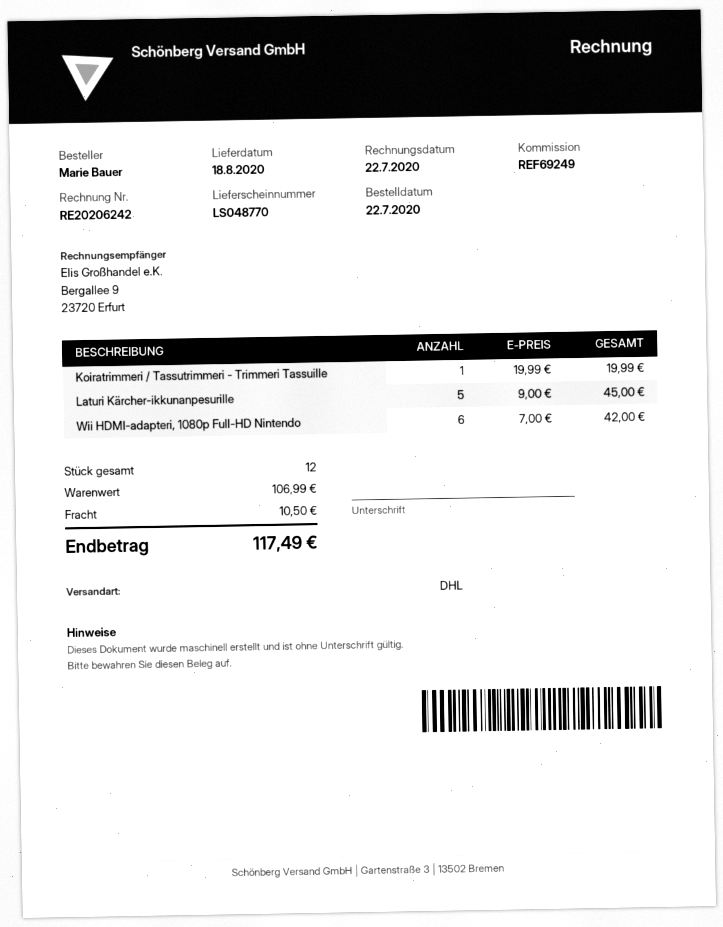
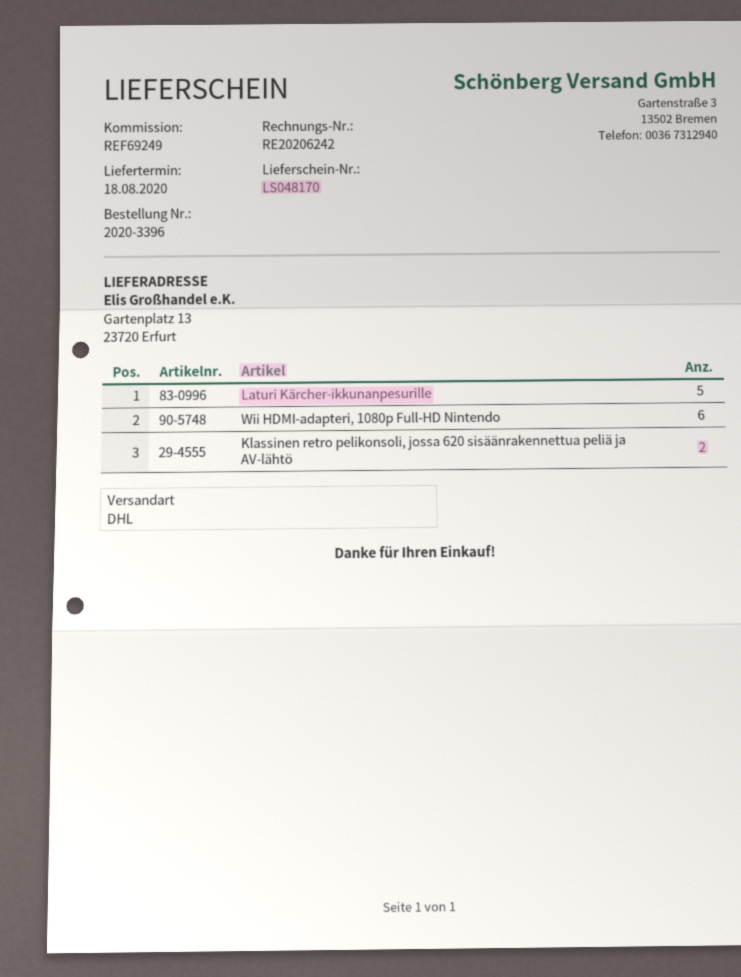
delivery note number: LS048770 -> LS048170
Koiratrimmeri / Tassutrimmeri - Trimmeri Tassuille: 1 -> none
Klassinen retro pelikonsoli, jossa 620 sisäänrakennettua peliä ja AV-lähtö: none -> 2

